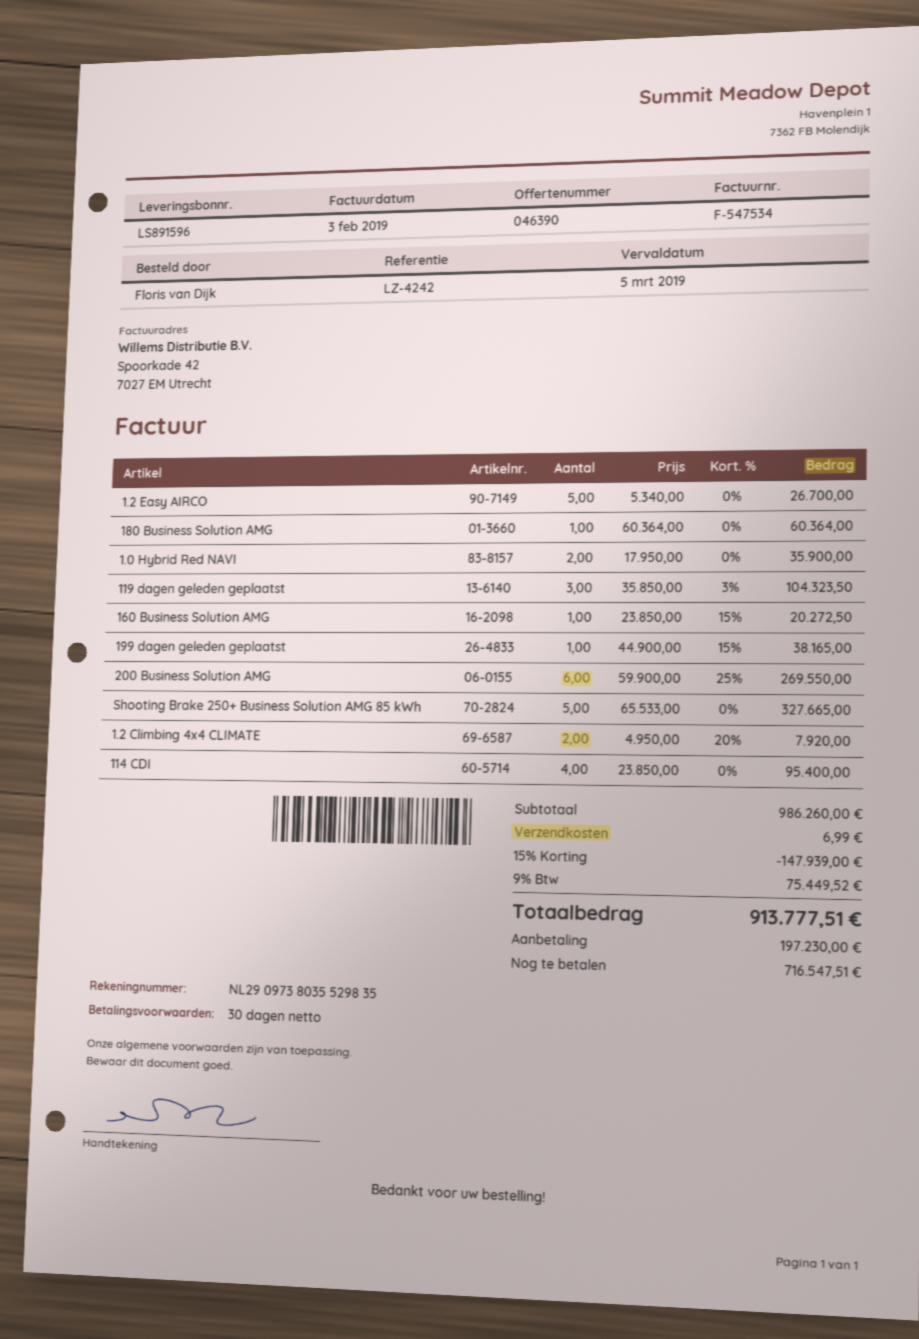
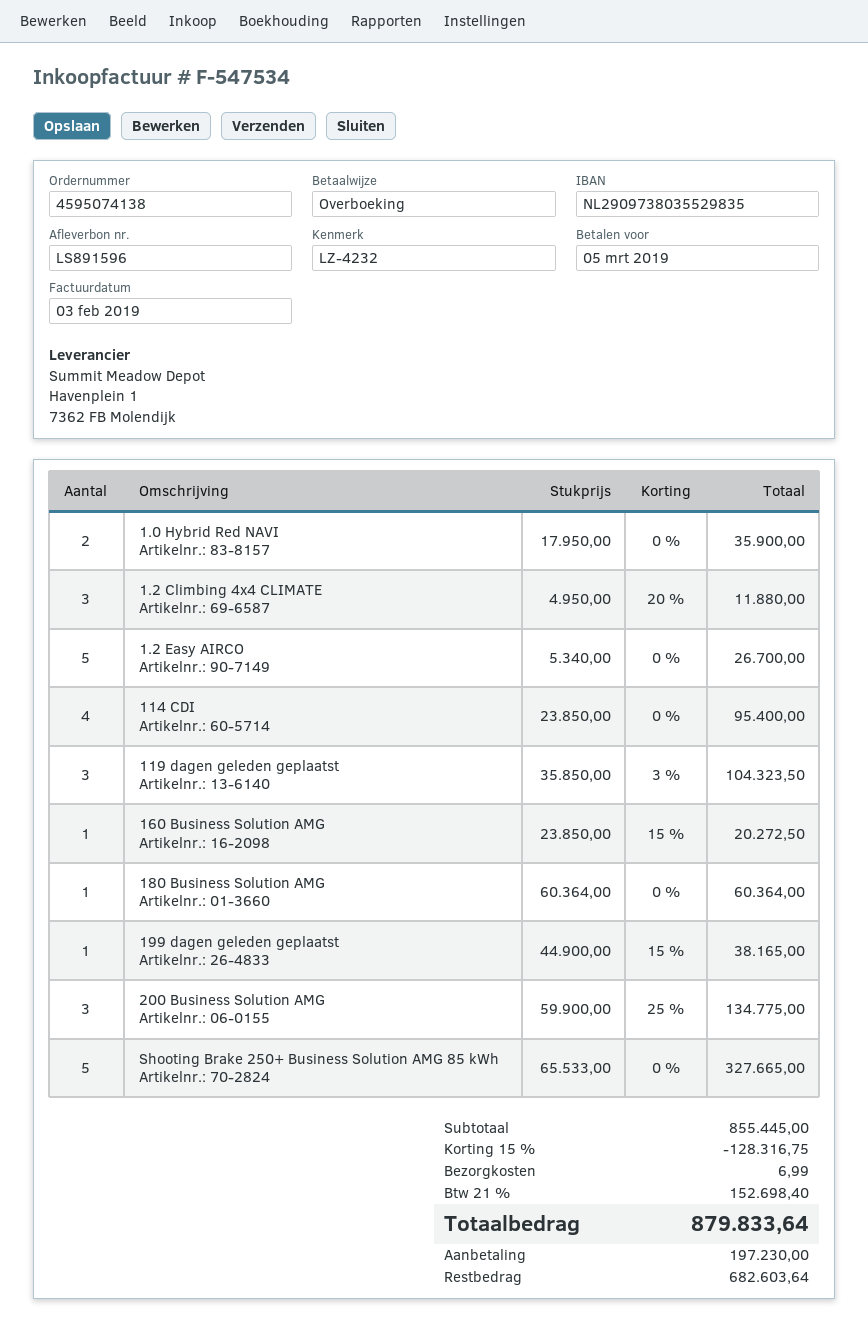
reference: LZ-4242 -> LZ-4232
200 Business Solution AMG: 6 x 59900.00 - 25% = 269550.00 -> 3 x 59900.00 - 25% = 134775.00
1.2 Climbing 4x4 CLIMATE: 2 x 4950.00 - 20% = 7920.00 -> 3 x 4950.00 - 20% = 11880.00
subtotal: 986260.00 -> 855445.00
discount: 15% = 147939.00 -> 15% = 128316.75
tax: 9% = 75449.52 -> 21% = 152698.40
total: 913777.51 -> 879833.64
balance: 716547.51 -> 682603.64

